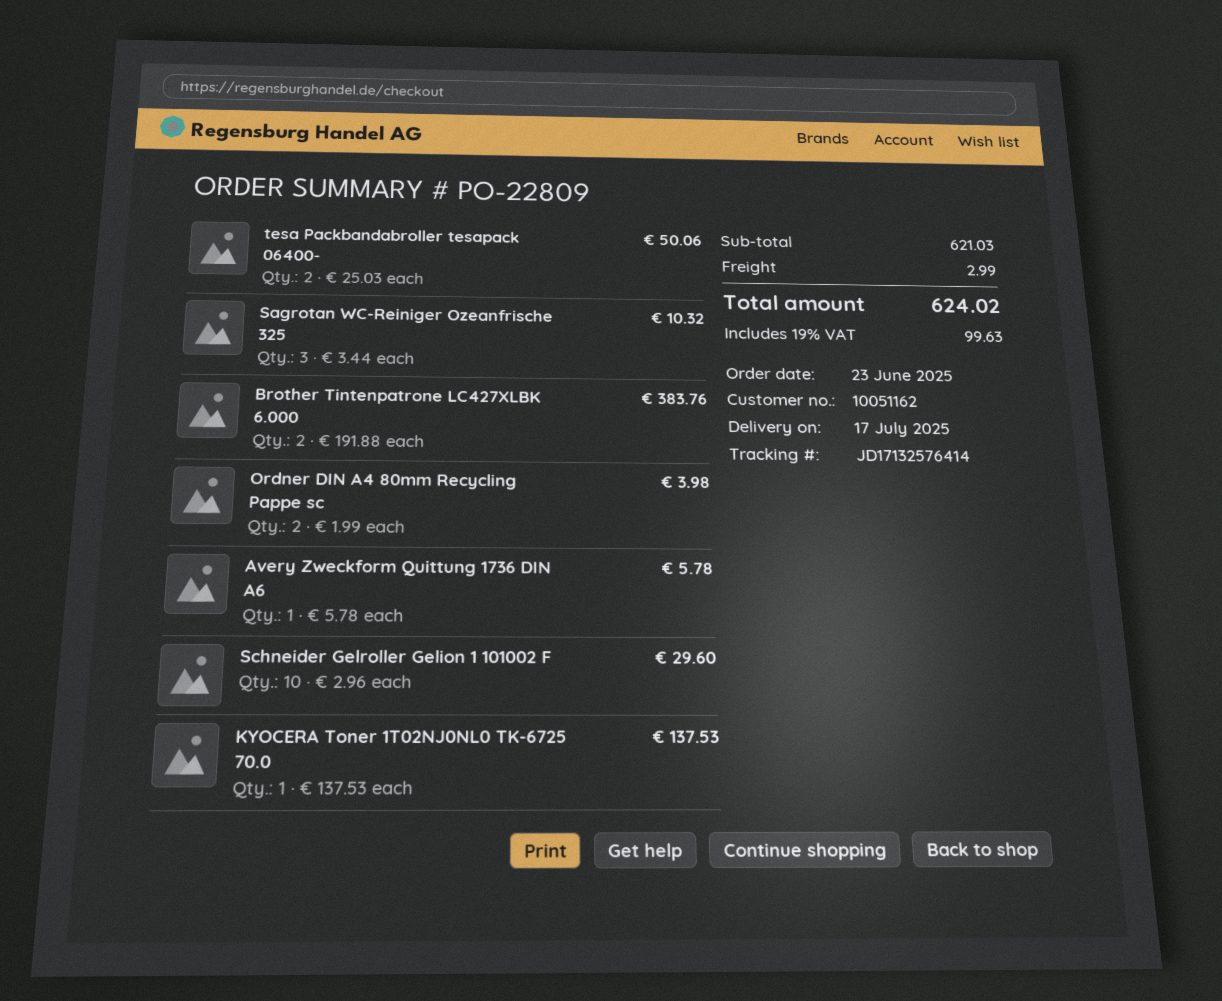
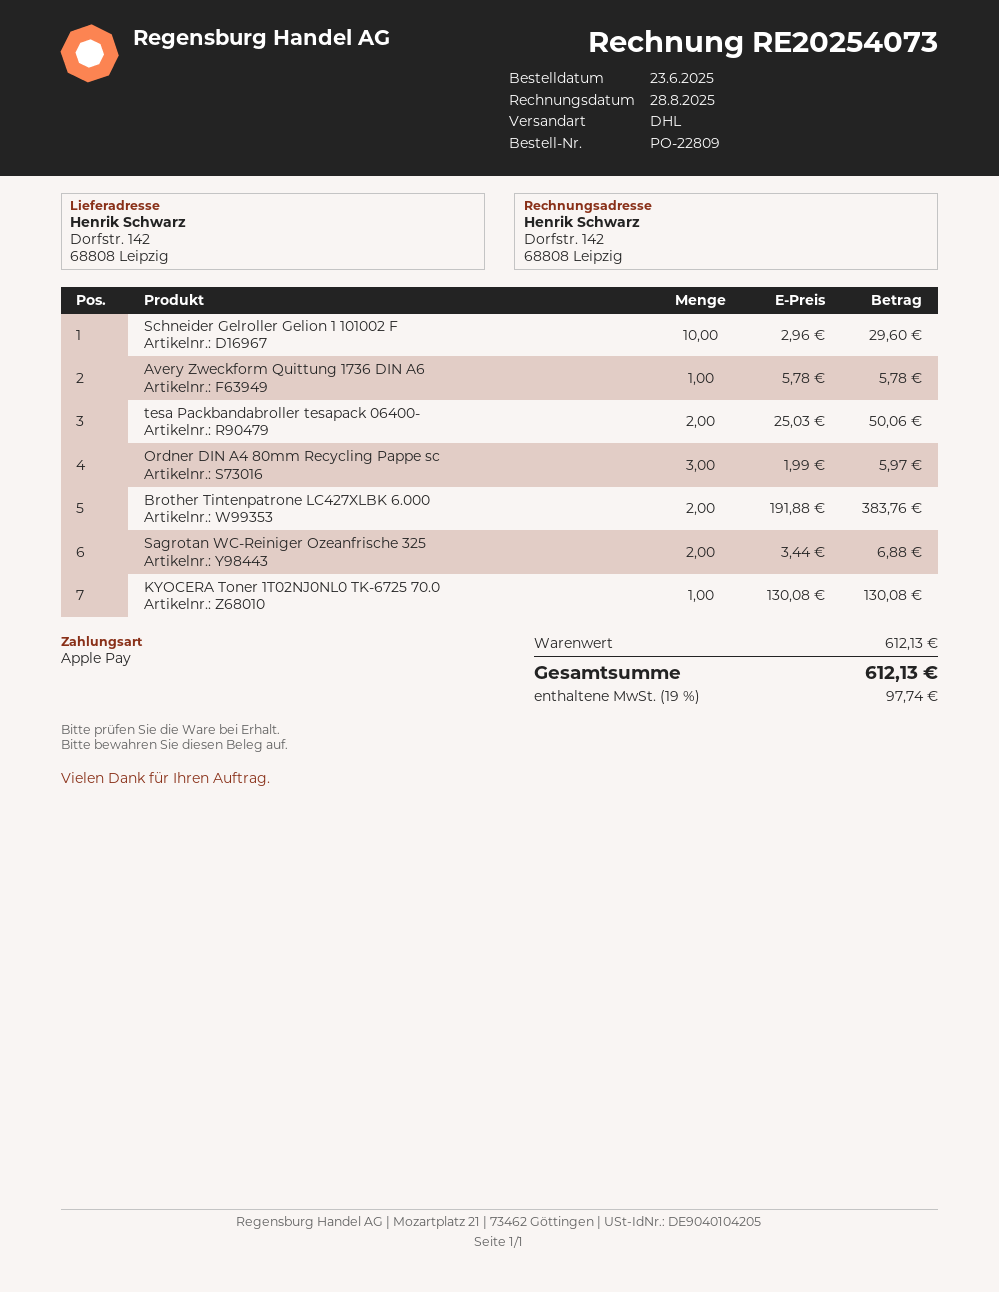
Sagrotan WC-Reiniger Ozeanfrische 325: 3 x 3.44 = 10.32 -> 2 x 3.44 = 6.88
Ordner DIN A4 80mm Recycling Pappe sc: 2 x 1.99 = 3.98 -> 3 x 1.99 = 5.97
KYOCERA Toner 1T02NJ0NL0 TK-6725 70.0: 1 x 137.53 = 137.53 -> 1 x 130.08 = 130.08
subtotal: 621.03 -> 612.13
shipping: 2.99 -> none
tax: 19% = 99.63 -> 19% = 97.74
total: 624.02 -> 612.13

